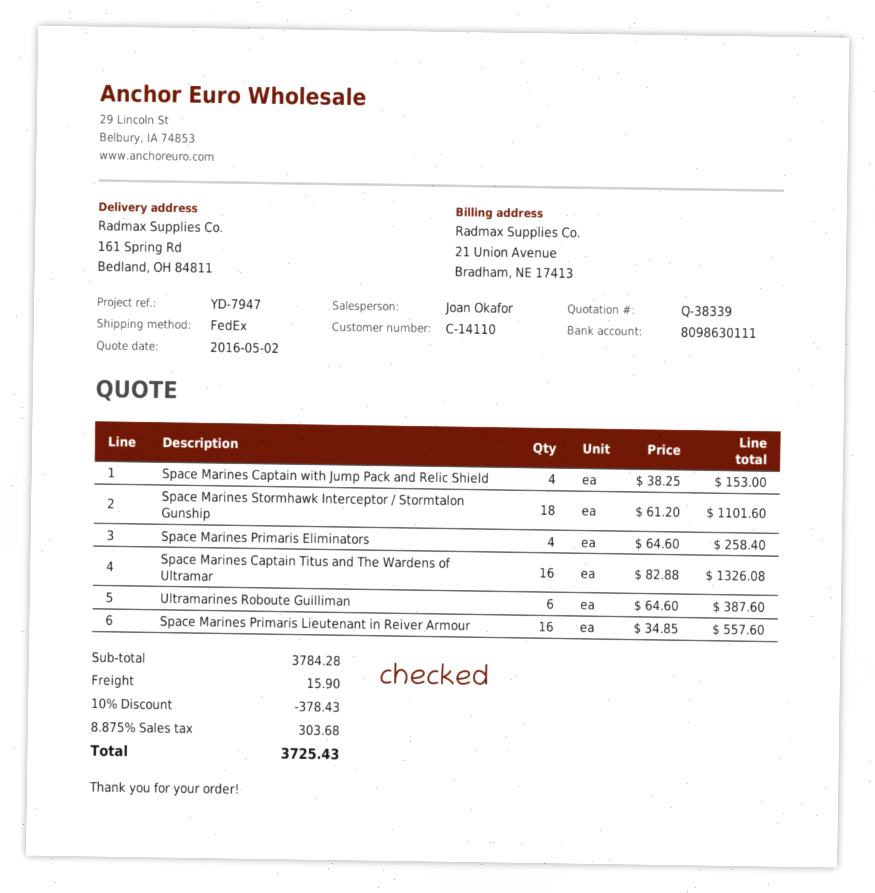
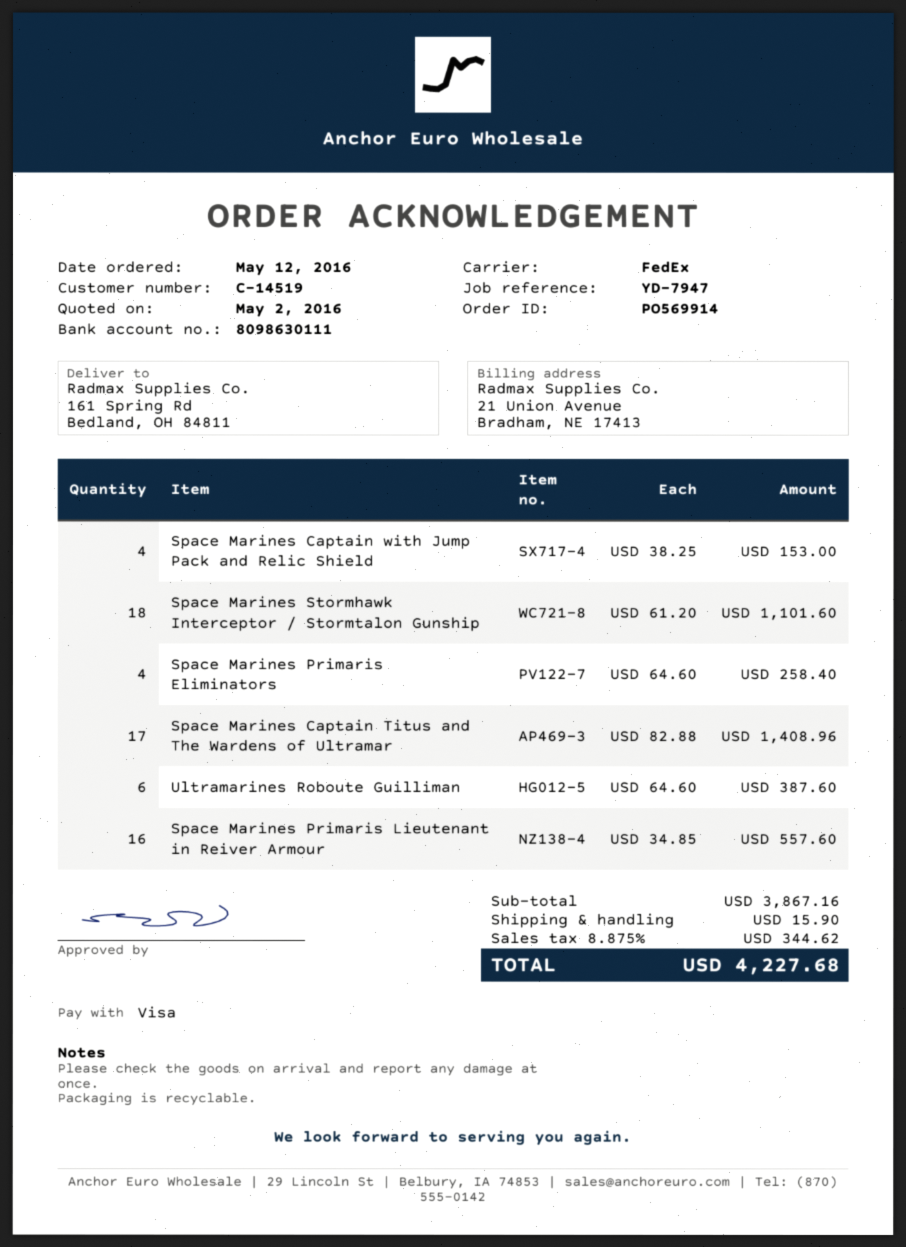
customer number: C-14110 -> C-14519
Space Marines Captain Titus and The Wardens of Ultramar: 16 x 82.88 = 1326.08 -> 17 x 82.88 = 1408.96
subtotal: 3784.28 -> 3867.16
discount: 10% = 378.43 -> none
tax: 8.875% = 303.68 -> 8.875% = 344.62
total: 3725.43 -> 4227.68

